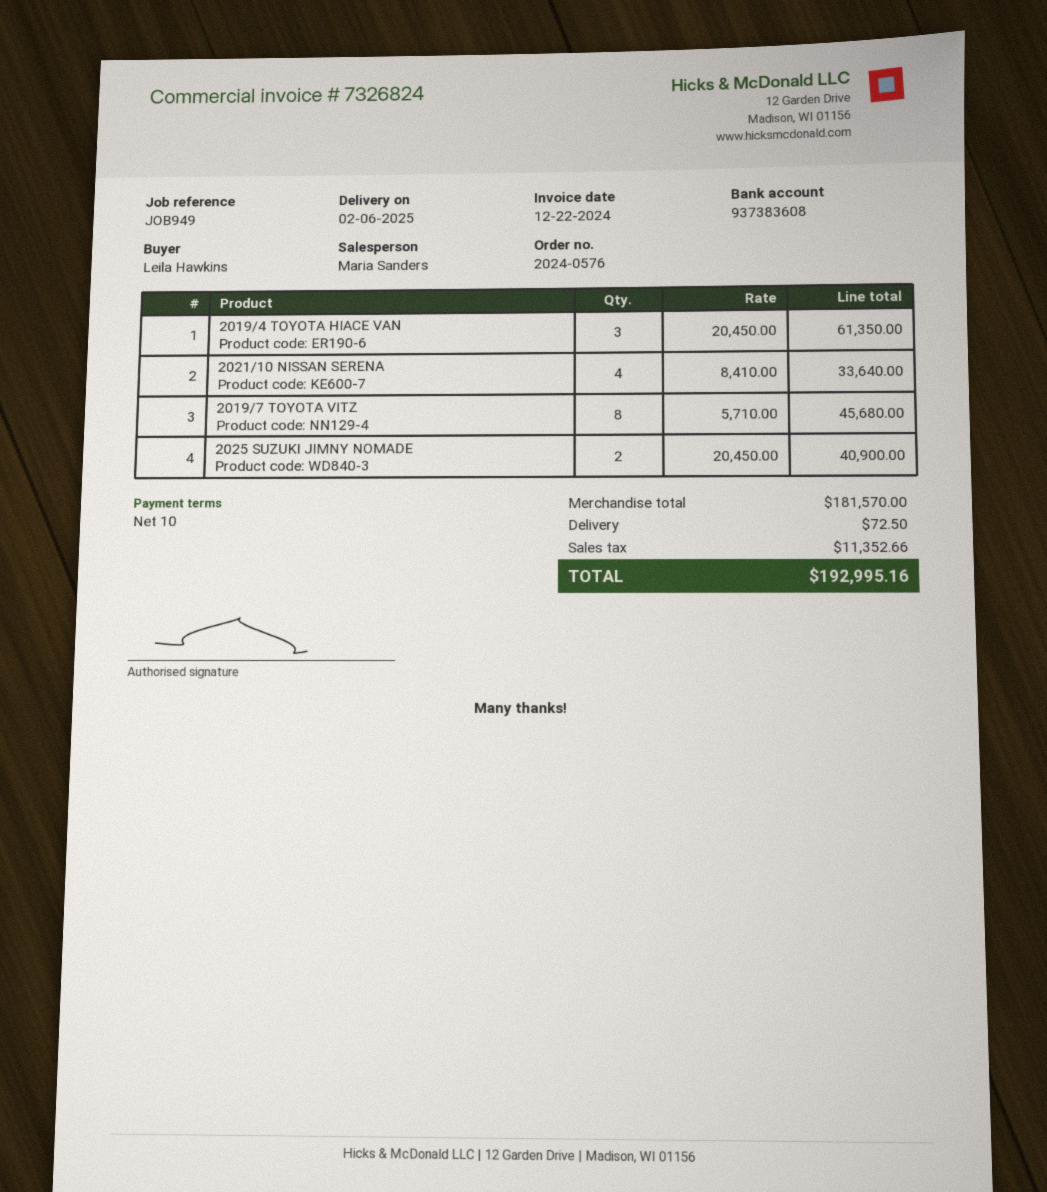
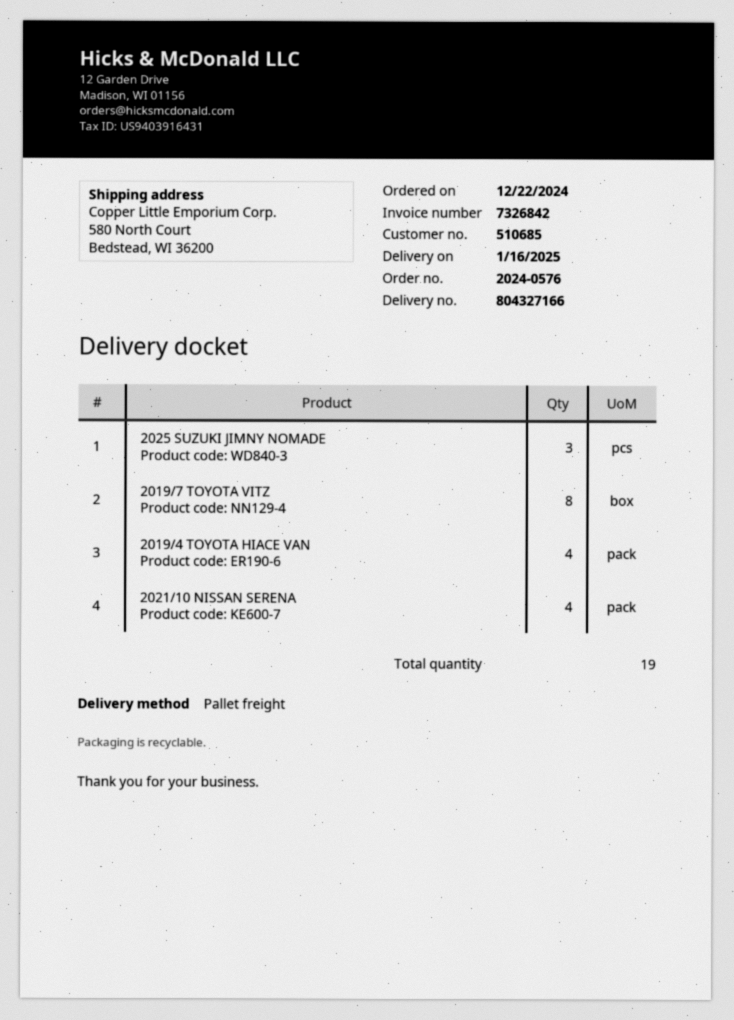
delivery date: 2025-02-06 -> 2025-01-16
invoice number: 7326824 -> 7326842
2019/4 TOYOTA HIACE VAN: 3 -> 4
2025 SUZUKI JIMNY NOMADE: 2 -> 3

